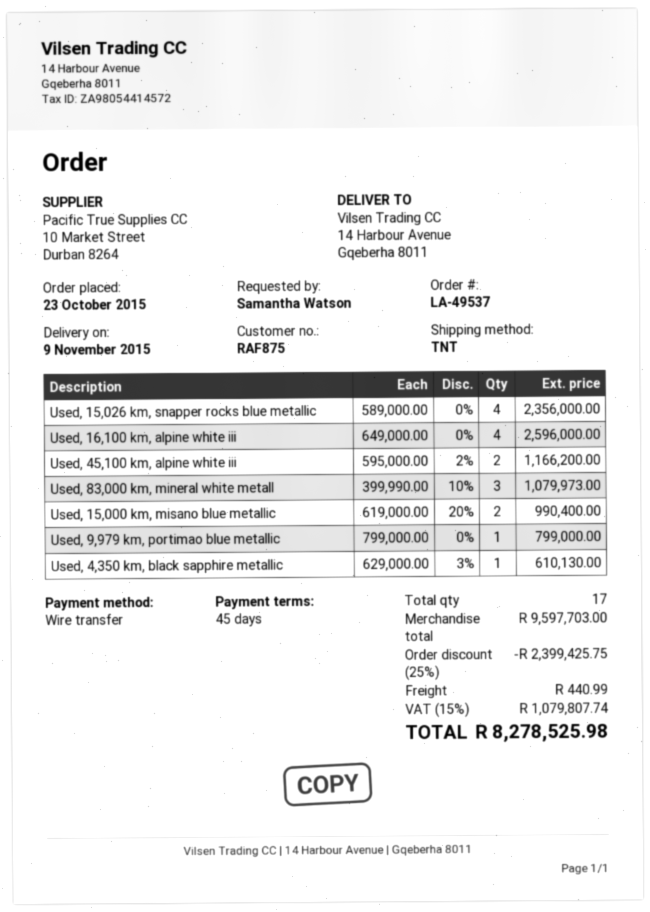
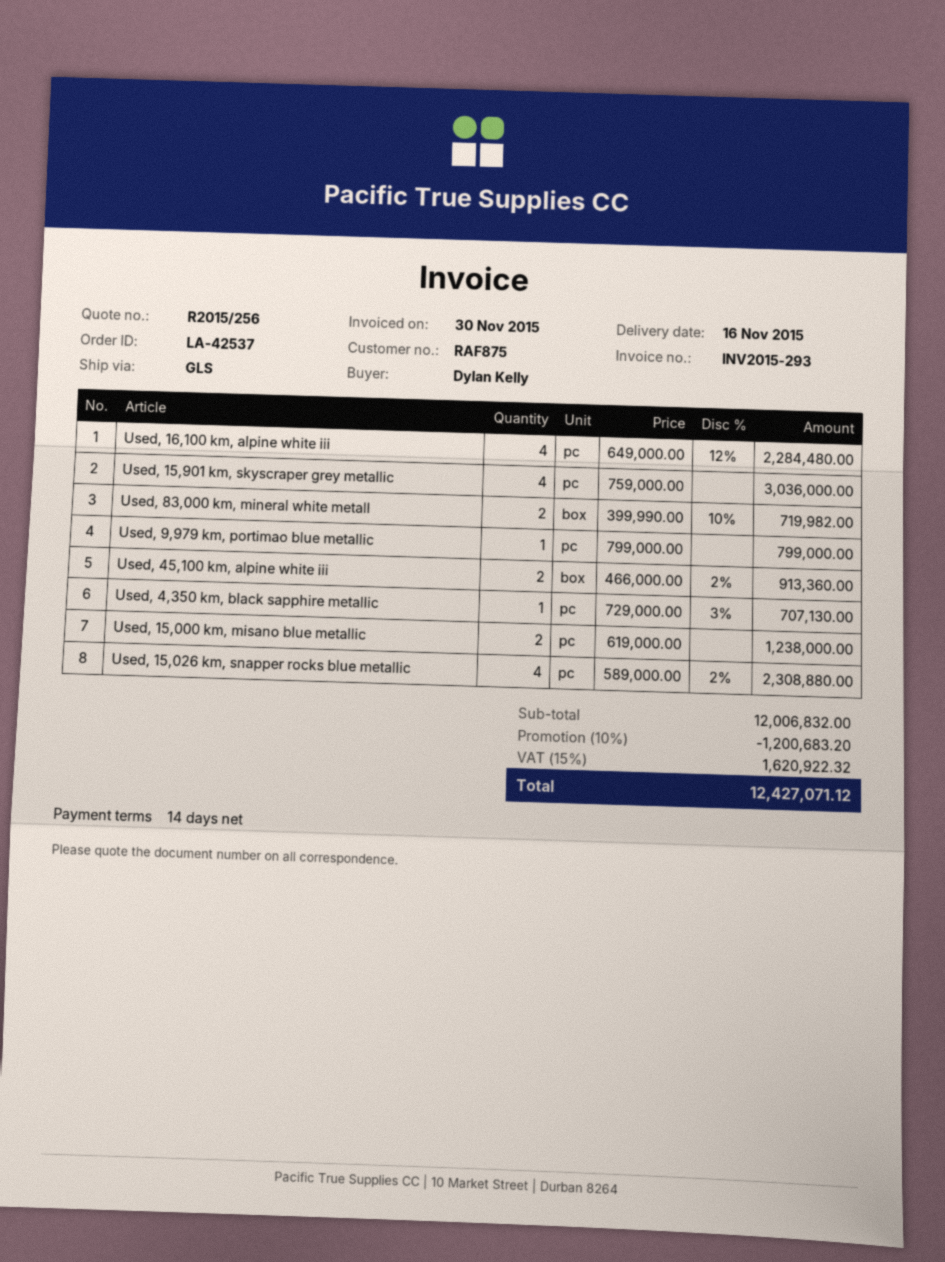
order number: LA-49537 -> LA-42537
delivery date: 2015-11-09 -> 2015-11-16
payment terms: 45 days -> 14 days
ordered by: Samantha Watson -> Dylan Kelly
shipping method: TNT -> GLS
Used, 15,026 km, snapper rocks blue metallic: 4 x 589000.00 = 2356000.00 -> 4 x 589000.00 - 2% = 2308880.00
Used, 16,100 km, alpine white iii: 4 x 649000.00 = 2596000.00 -> 4 x 649000.00 - 12% = 2284480.00
Used, 45,100 km, alpine white iii: 2 x 595000.00 - 2% = 1166200.00 -> 2 x 466000.00 - 2% = 913360.00
Used, 83,000 km, mineral white metall: 3 x 399990.00 - 10% = 1079973.00 -> 2 x 399990.00 - 10% = 719982.00
Used, 15,000 km, misano blue metallic: 2 x 619000.00 - 20% = 990400.00 -> 2 x 619000.00 = 1238000.00
Used, 4,350 km, black sapphire metallic: 1 x 629000.00 - 3% = 610130.00 -> 1 x 729000.00 - 3% = 707130.00
Used, 15,901 km, skyscraper grey metallic: none -> 4 x 759000.00 = 3036000.00
subtotal: 9597703.00 -> 12006832.00
discount: 25% = 2399425.75 -> 10% = 1200683.20
shipping: 440.99 -> none
tax: 15% = 1079807.74 -> 15% = 1620922.32
total: 8278525.98 -> 12427071.12

